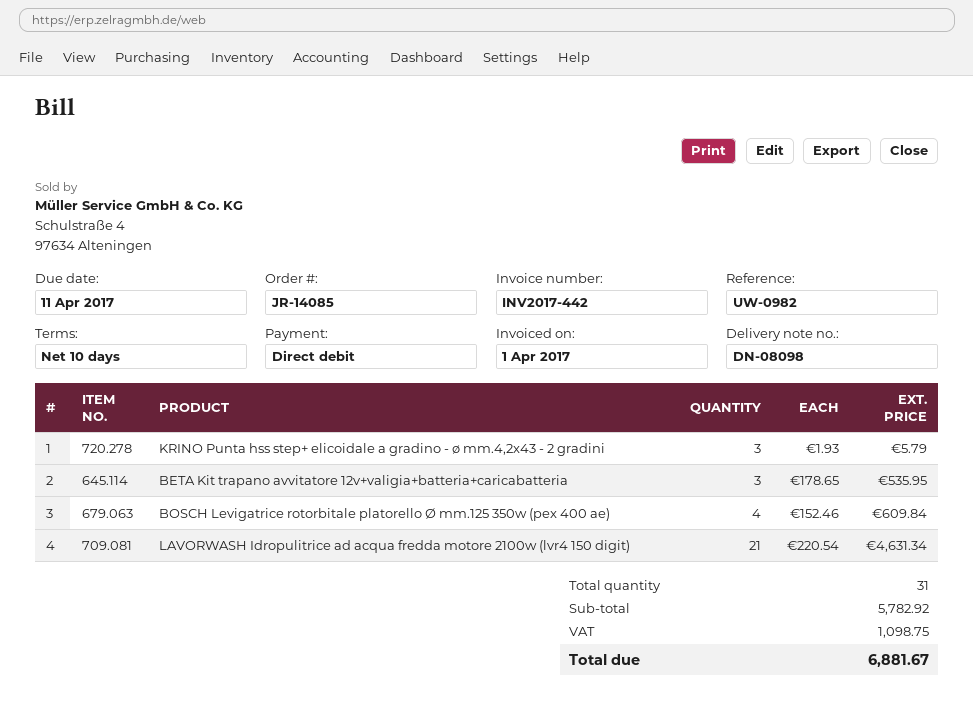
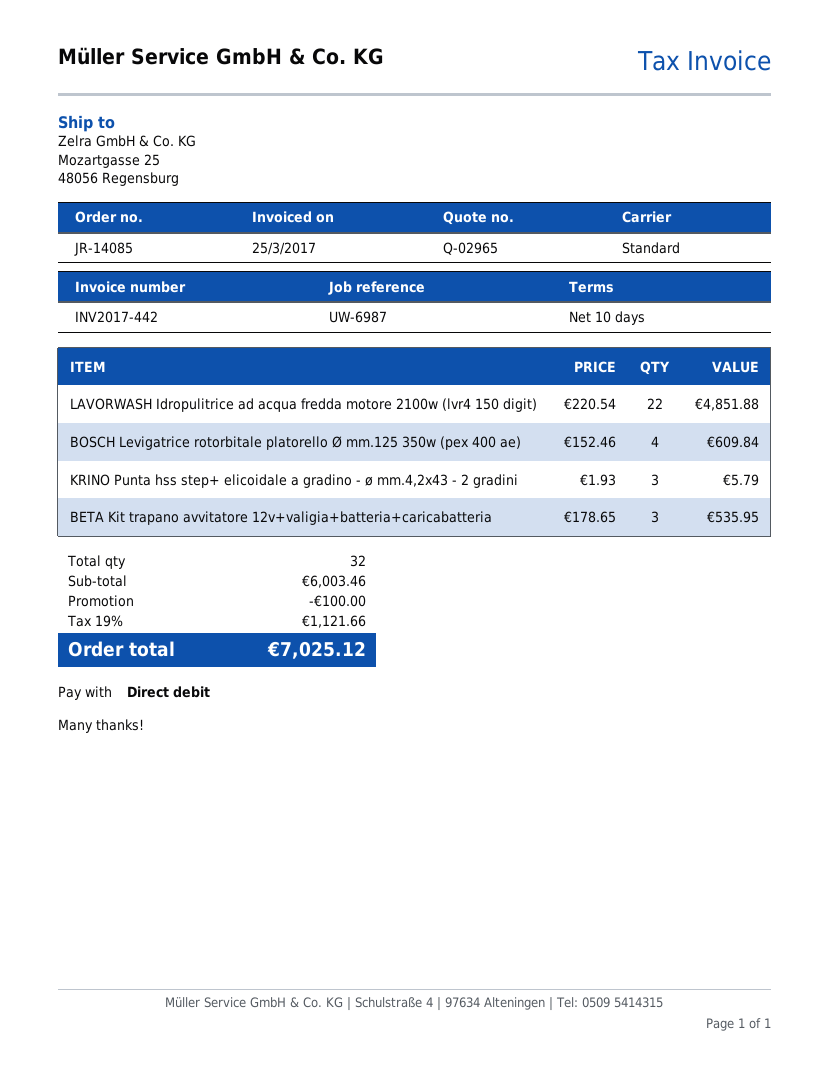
invoice date: 2017-04-01 -> 2017-03-25
reference: UW-0982 -> UW-6987
LAVORWASH Idropulitrice ad acqua fredda motore 2100w (lvr4 150 digit): 21 x 220.54 = 4631.34 -> 22 x 220.54 = 4851.88
total quantity: 31 -> 32
subtotal: 5782.92 -> 6003.46
discount: none -> 100.00
tax: 1098.75 -> 1121.66
total: 6881.67 -> 7025.12

